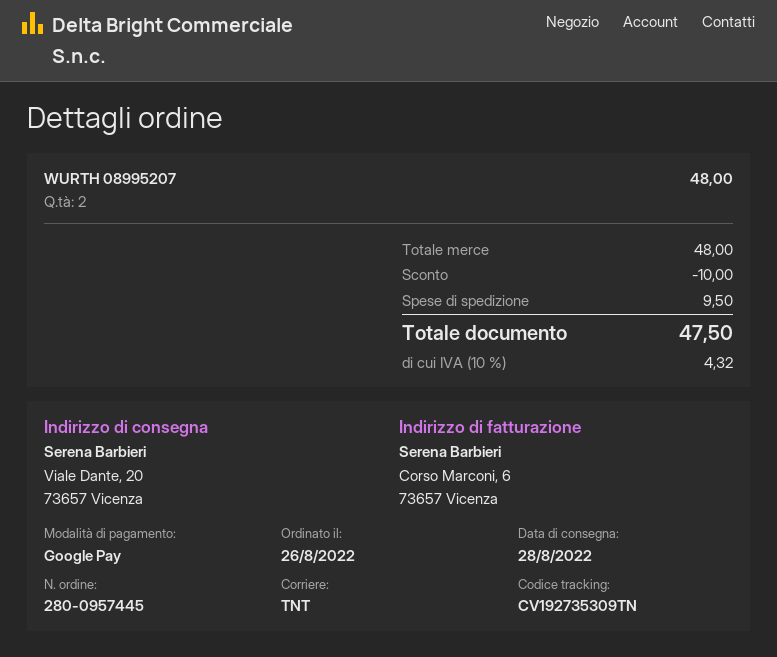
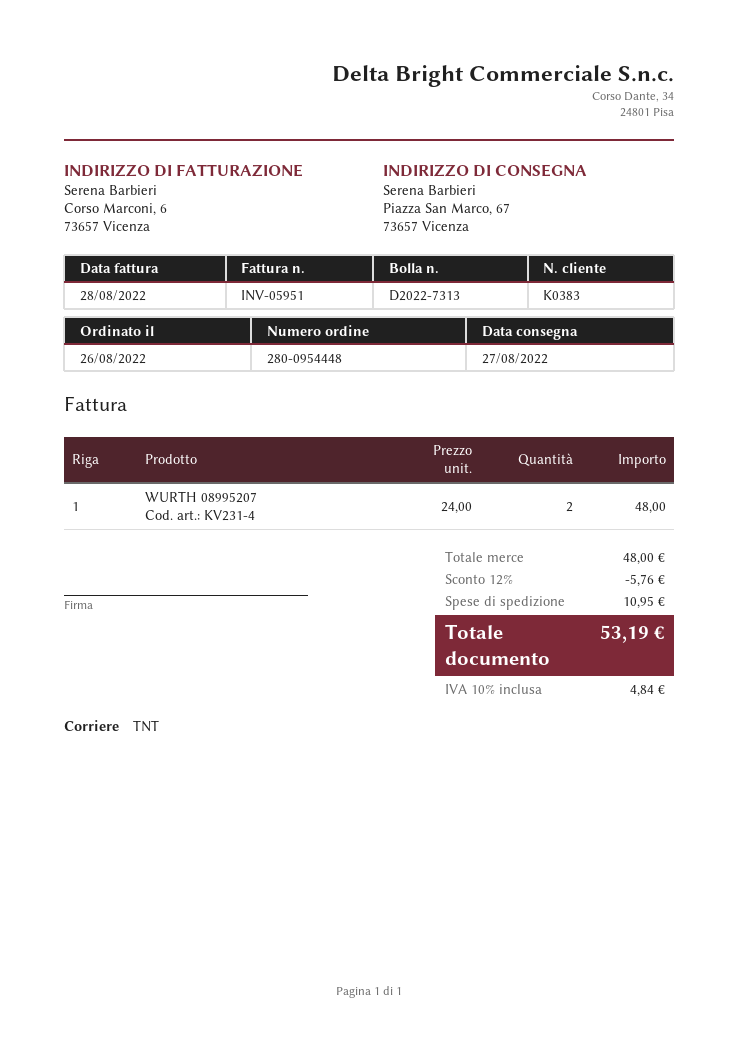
order number: 280-0957445 -> 280-0954448
delivery date: 2022-08-28 -> 2022-08-27
ship to: Viale Dante, 20, 73657 Vicenza -> Piazza San Marco, 67, 73657 Vicenza
discount: 10.00 -> 5.76
shipping: 9.50 -> 10.95
tax: 10% = 4.32 -> 10% = 4.84
total: 47.50 -> 53.19

